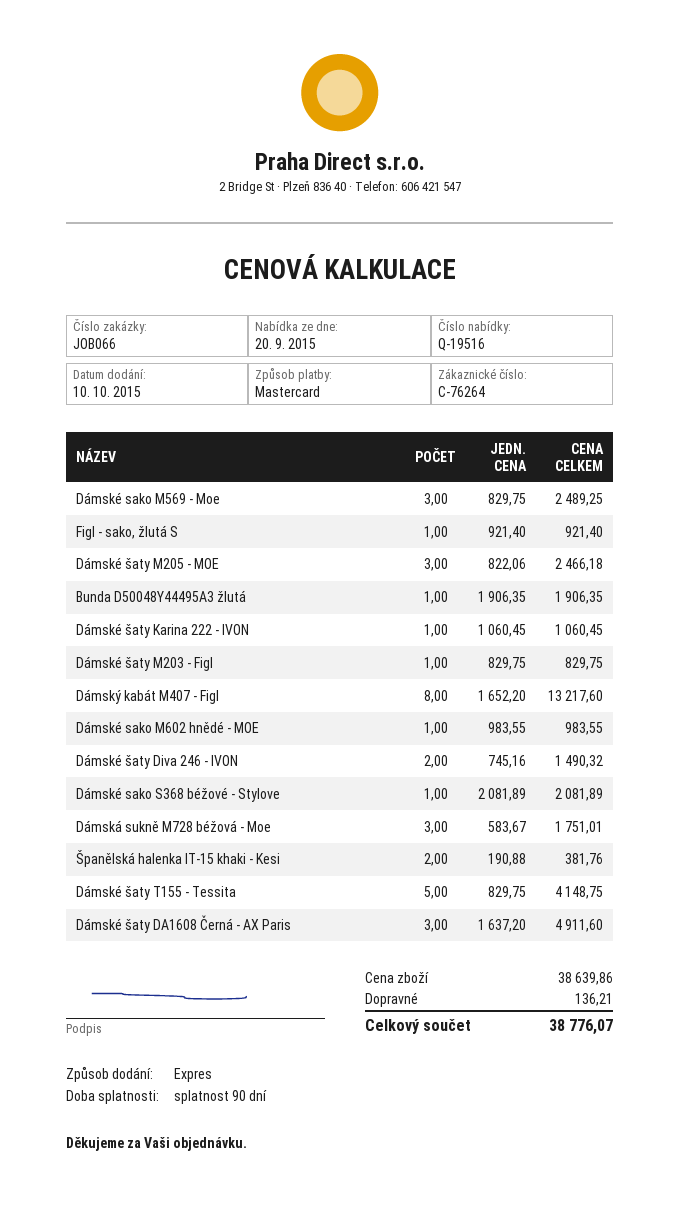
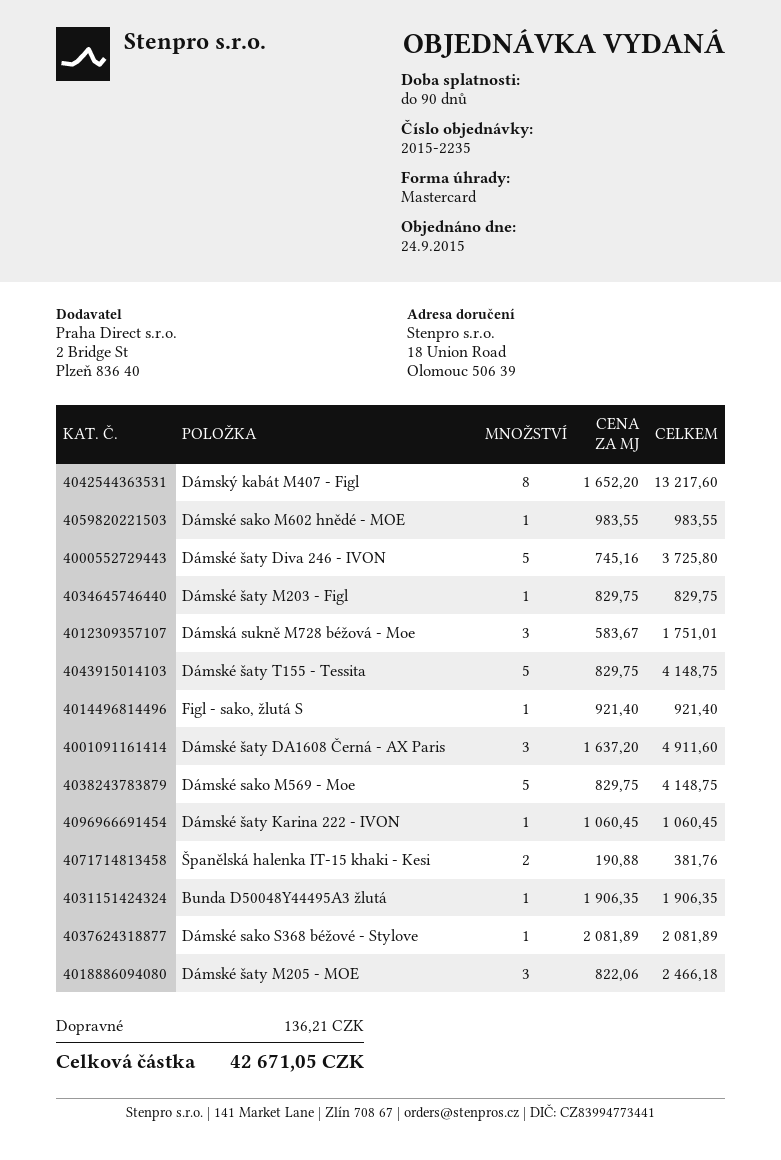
Dámské sako M569 - Moe: 3 x 829.75 = 2489.25 -> 5 x 829.75 = 4148.75
Dámské šaty Diva 246 - IVON: 2 x 745.16 = 1490.32 -> 5 x 745.16 = 3725.80
total: 38776.07 -> 42671.05

